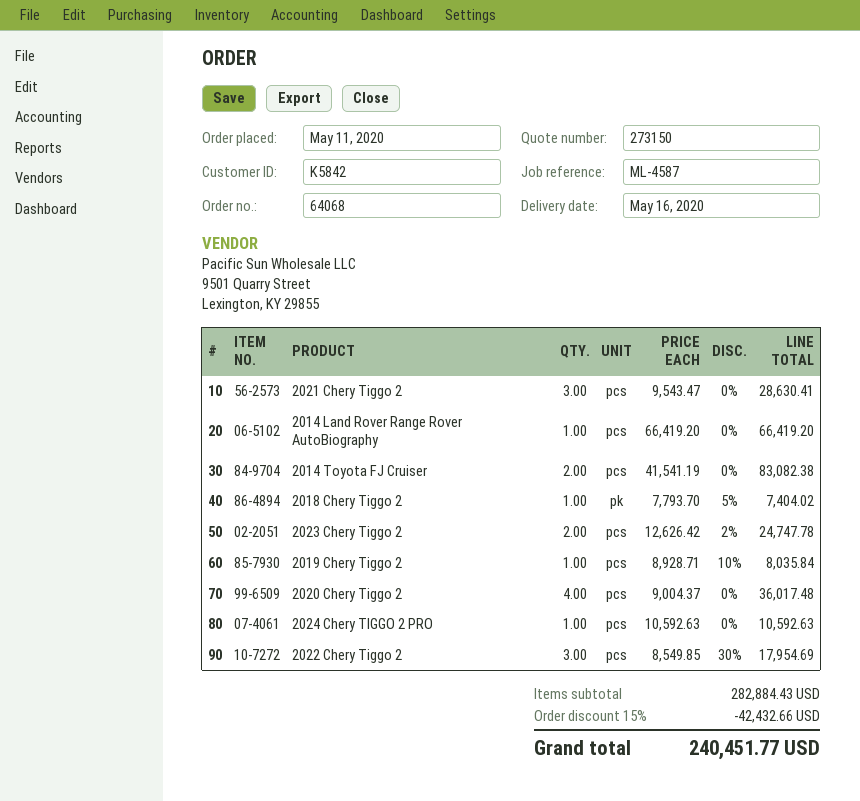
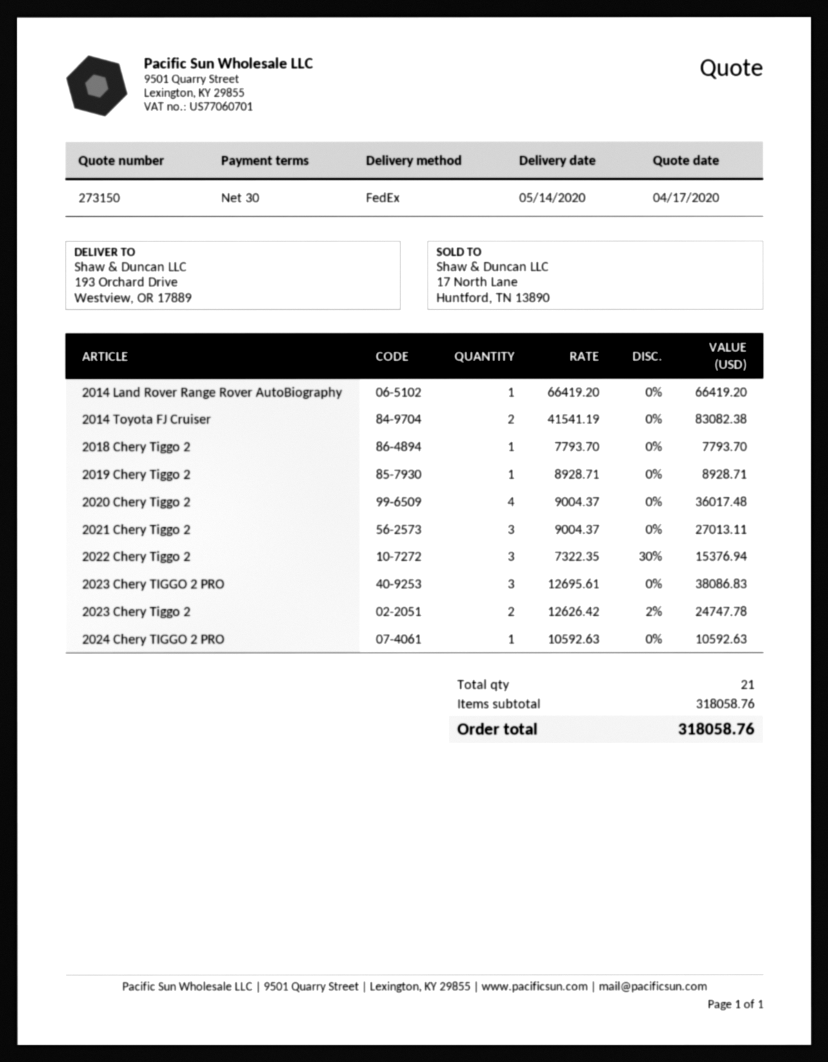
delivery date: 2020-05-16 -> 2020-05-14
2021 Chery Tiggo 2: 3 x 9543.47 = 28630.41 -> 3 x 9004.37 = 27013.11
2018 Chery Tiggo 2: 1 x 7793.70 - 5% = 7404.02 -> 1 x 7793.70 = 7793.70
2019 Chery Tiggo 2: 1 x 8928.71 - 10% = 8035.84 -> 1 x 8928.71 = 8928.71
2022 Chery Tiggo 2: 3 x 8549.85 - 30% = 17954.69 -> 3 x 7322.35 - 30% = 15376.94
2023 Chery TIGGO 2 PRO: none -> 3 x 12695.61 = 38086.83
subtotal: 282884.43 -> 318058.76
discount: 15% = 42432.66 -> none
total: 240451.77 -> 318058.76

